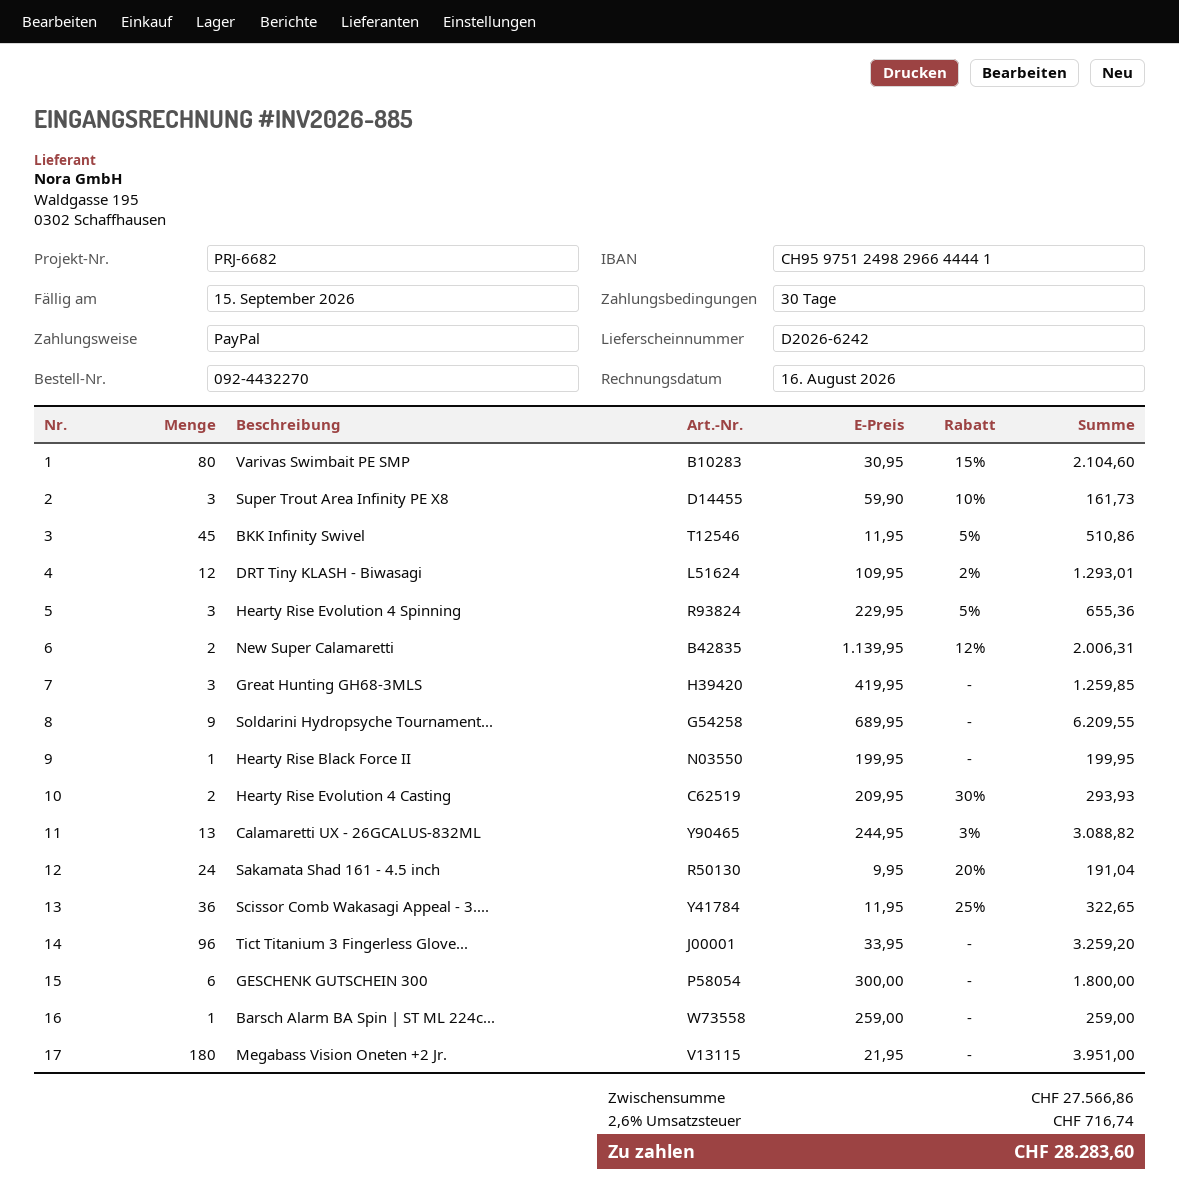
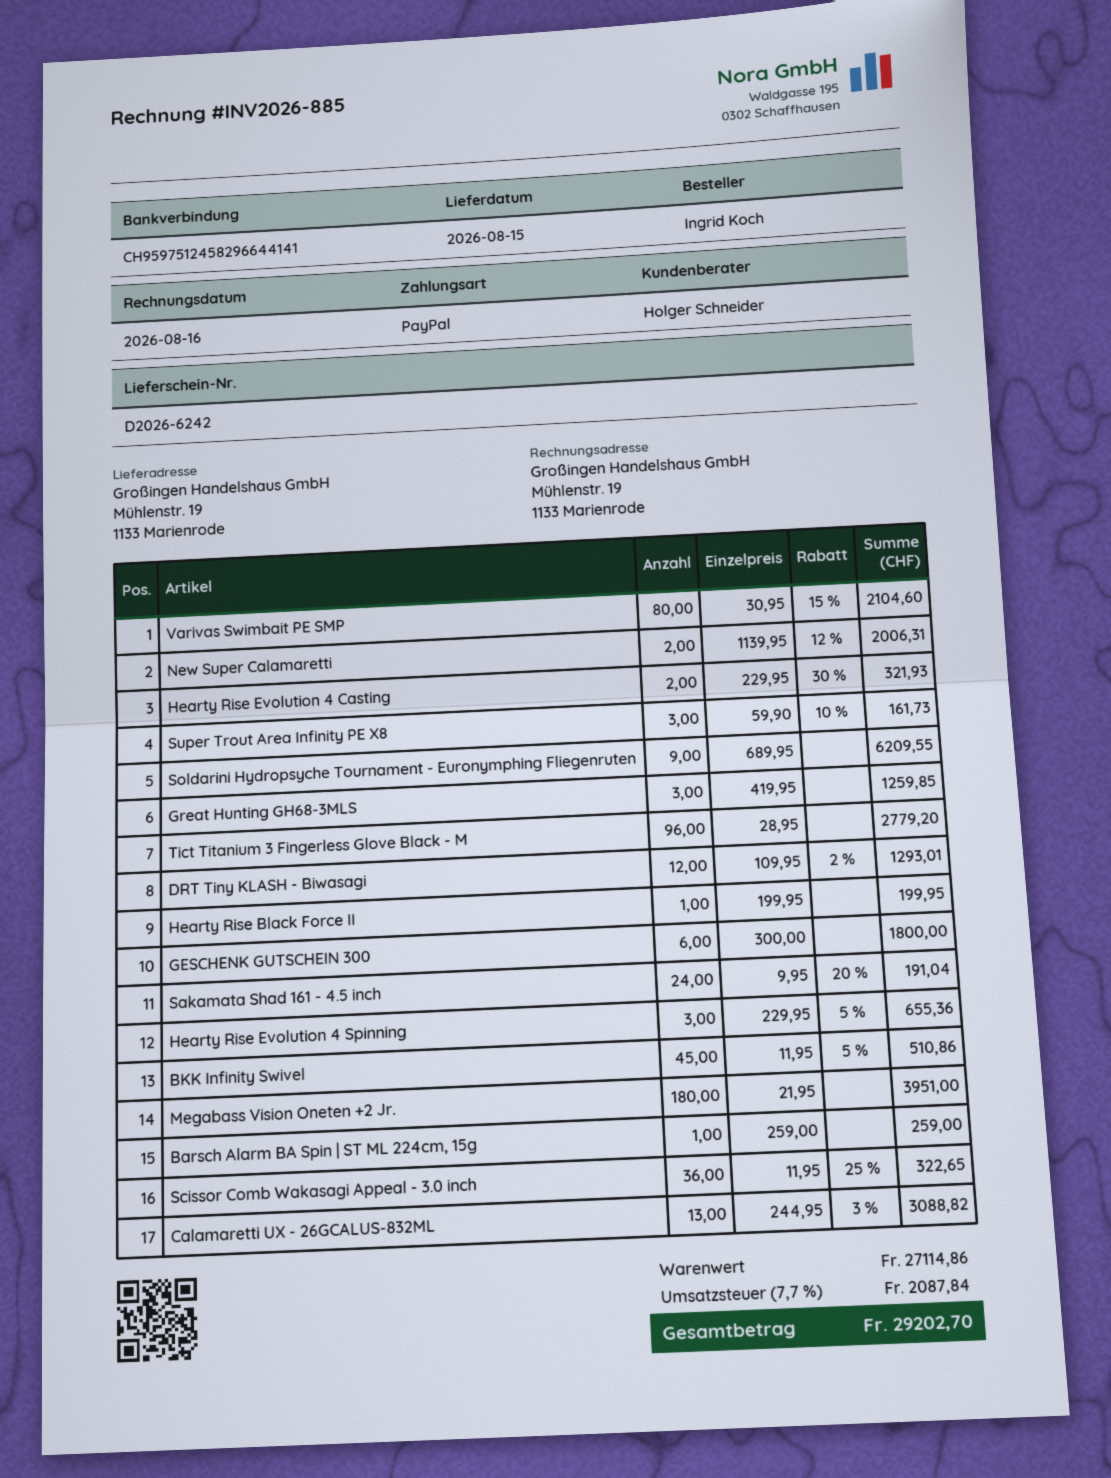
bank account: CH9597512498296644441 -> CH9597512458296644141
Hearty Rise Evolution 4 Casting: 2 x 209.95 - 30% = 293.93 -> 2 x 229.95 - 30% = 321.93
Tict Titanium 3 Fingerless Glove...: 96 x 33.95 = 3259.20 -> 96 x 28.95 = 2779.20
subtotal: 27566.86 -> 27114.86
tax: 2.6% = 716.74 -> 7.7% = 2087.84
total: 28283.60 -> 29202.70

